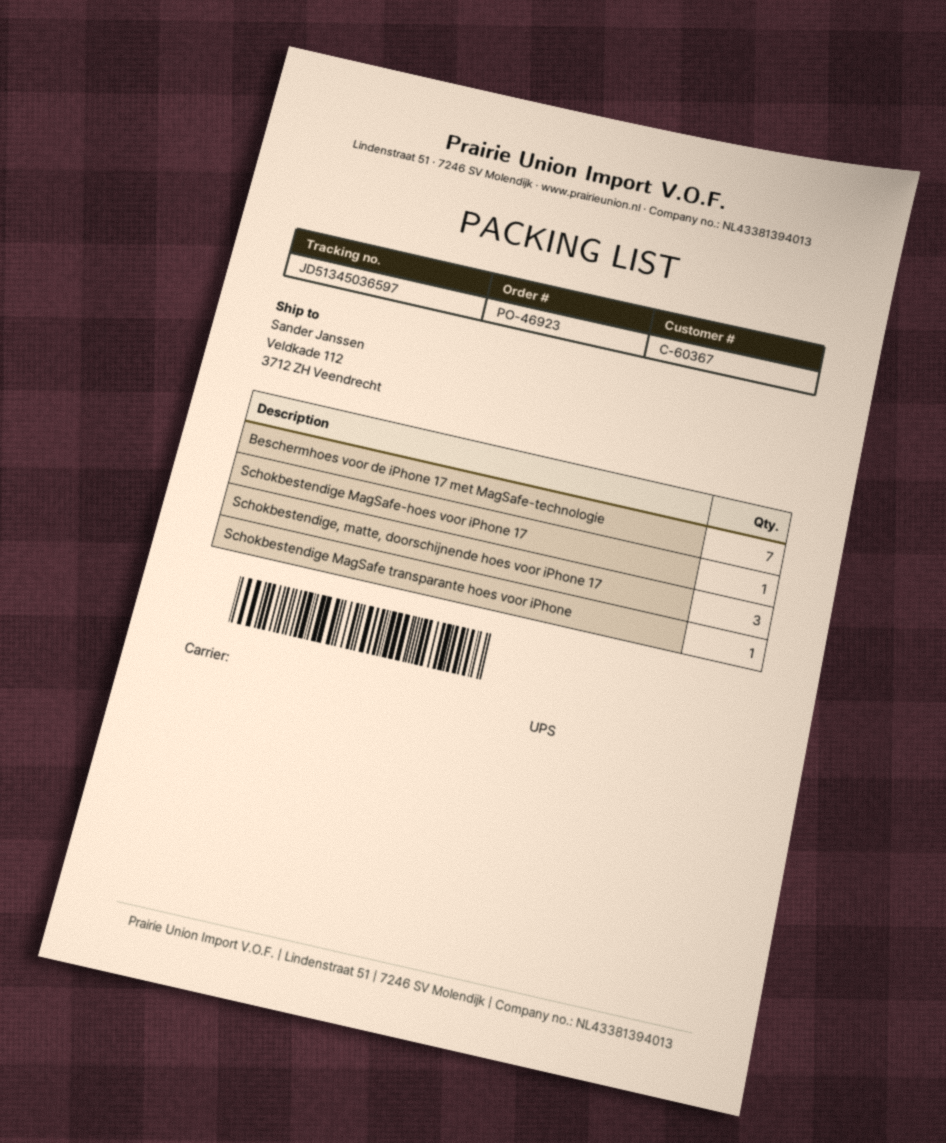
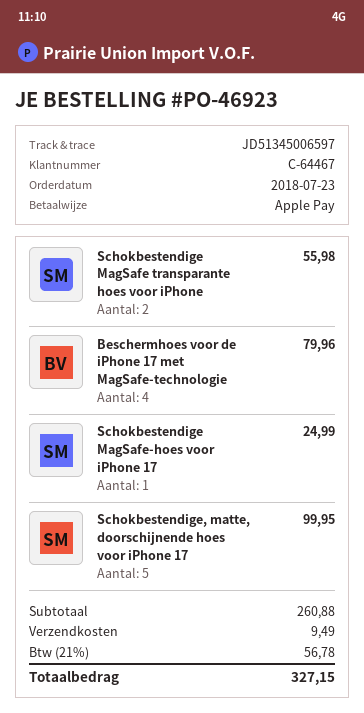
customer number: C-60367 -> C-64467
tracking number: JD51345036597 -> JD51345006597
Beschermhoes voor de iPhone 17 met MagSafe-technologie: 7 -> 4
Schokbestendige, matte, doorschijnende hoes voor iPhone 17: 3 -> 5
Schokbestendige MagSafe transparante hoes voor iPhone: 1 -> 2

